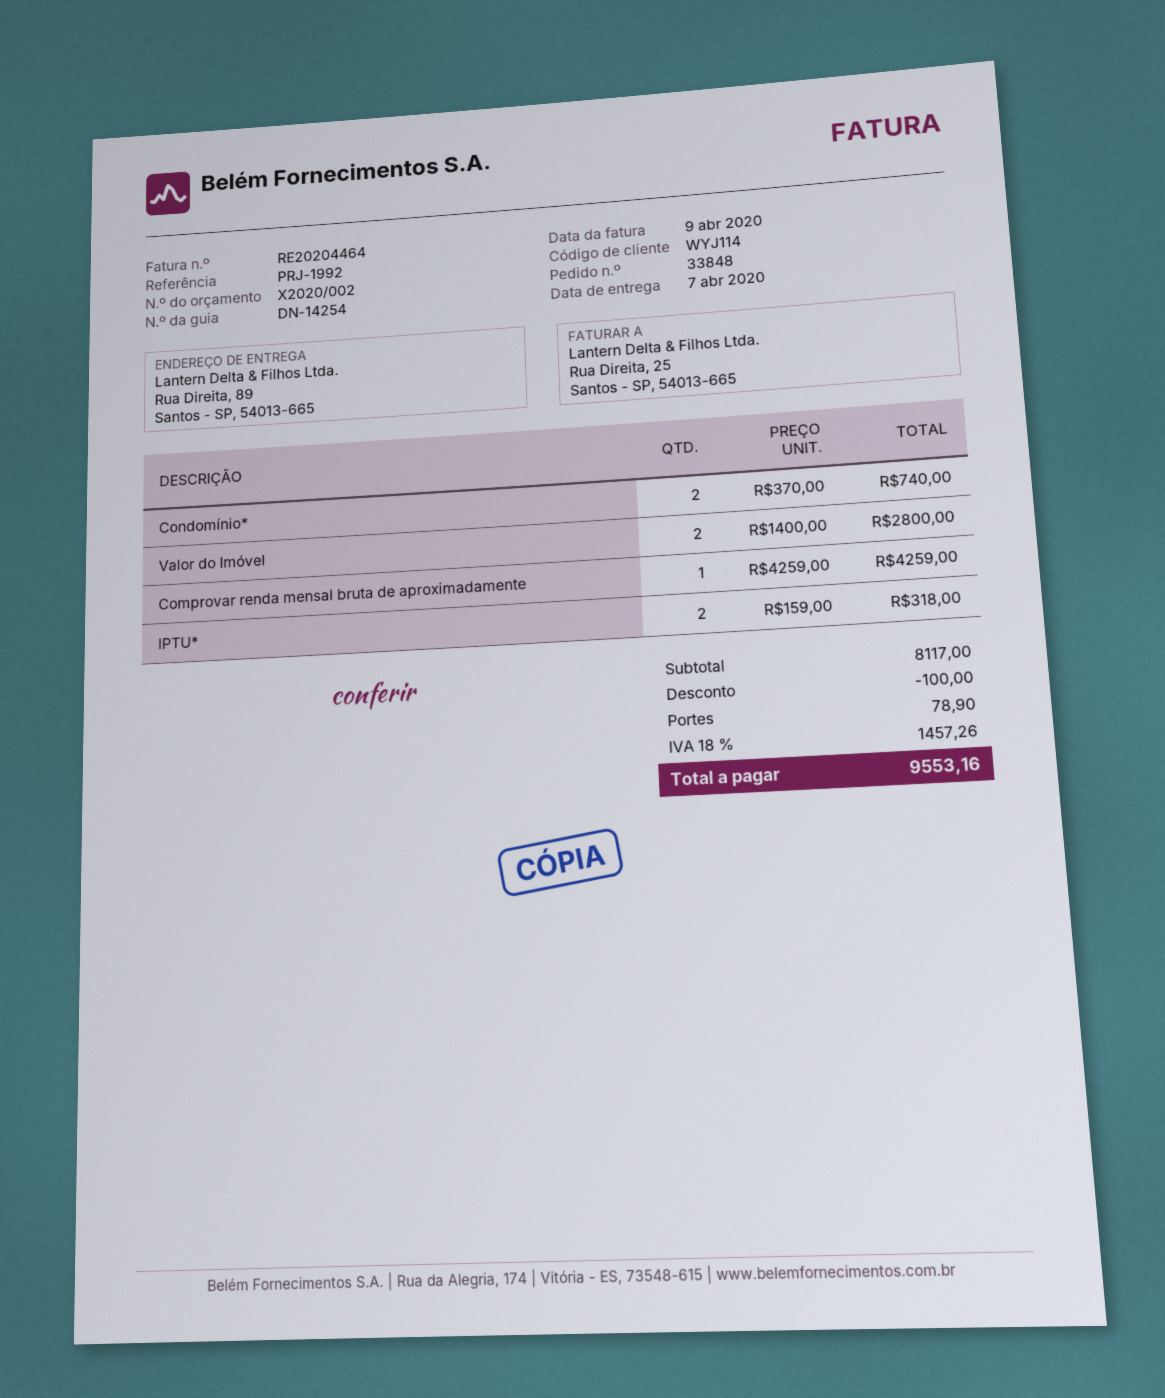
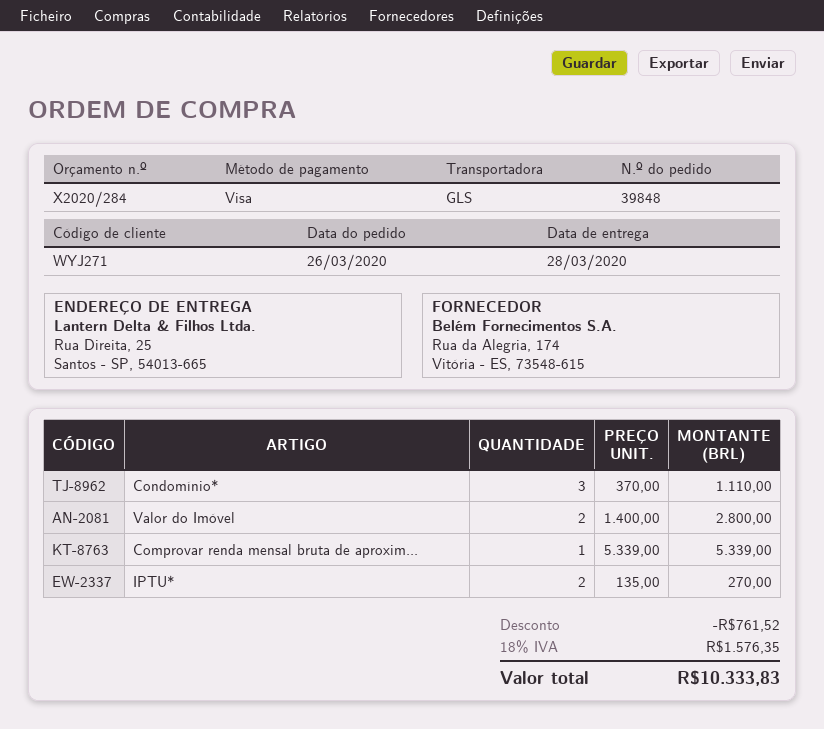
quote number: X2020/002 -> X2020/284
order number: 33848 -> 39848
delivery date: 2020-04-07 -> 2020-03-28
customer number: WYJ114 -> WYJ271
ship to: Rua Direita, 89, Santos - SP, 54013-665 -> Rua Direita, 25, Santos - SP, 54013-665
Condomínio*: 2 x 370.00 = 740.00 -> 3 x 370.00 = 1110.00
Comprovar renda mensal bruta de aproximadamente: 1 x 4259.00 = 4259.00 -> 1 x 5339.00 = 5339.00
IPTU*: 2 x 159.00 = 318.00 -> 2 x 135.00 = 270.00
discount: 100.00 -> 761.52
shipping: 78.90 -> none
tax: 18% = 1457.26 -> 18% = 1576.35
total: 9553.16 -> 10333.83

